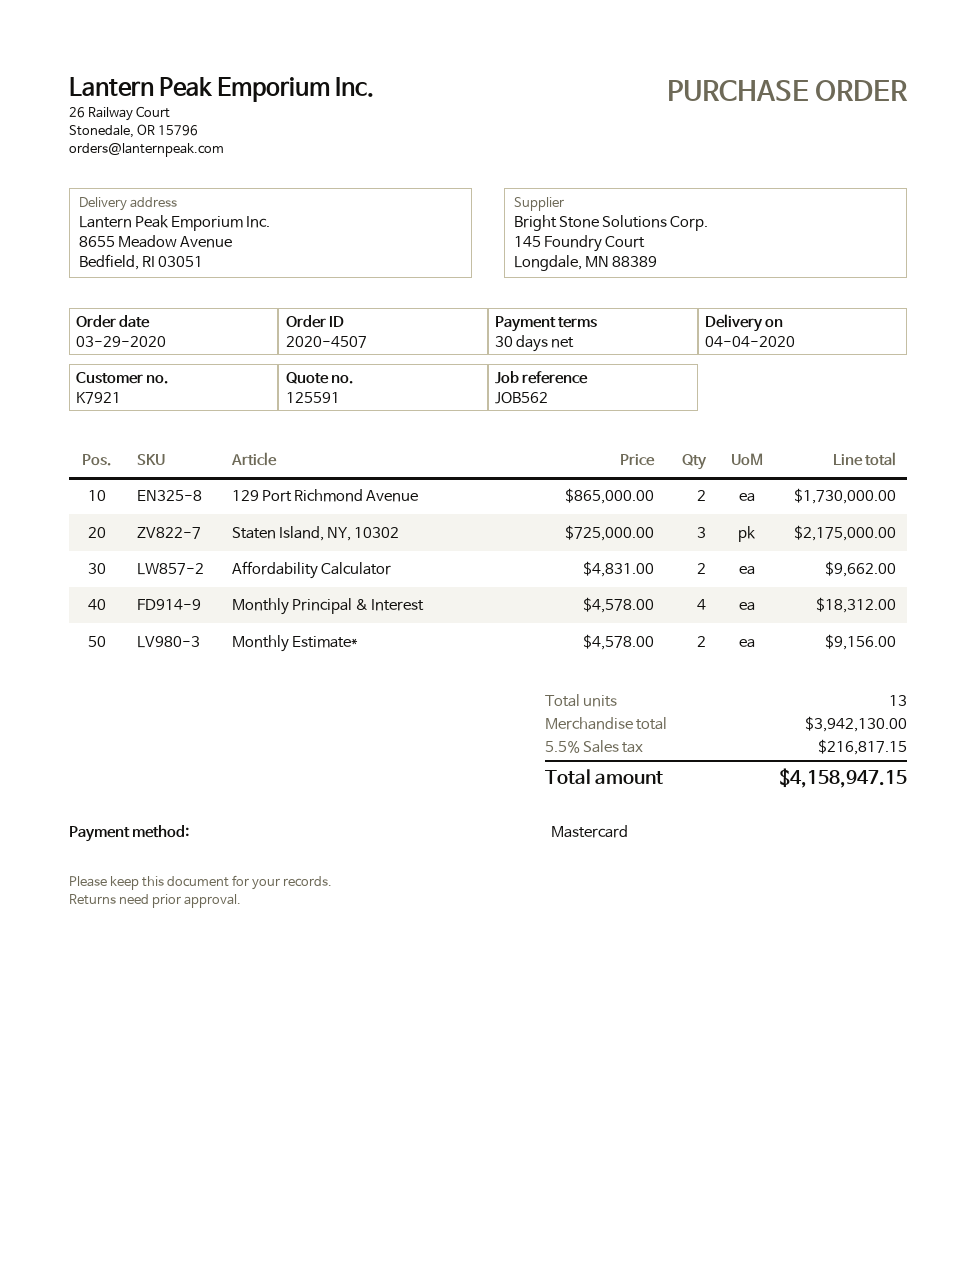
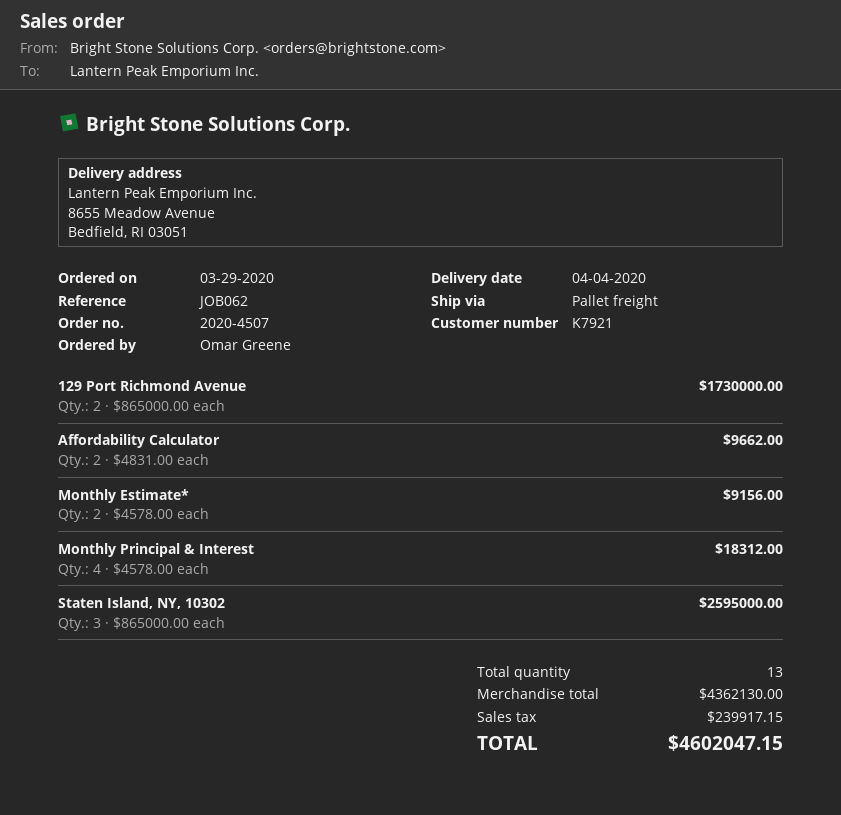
reference: JOB562 -> JOB062
Staten Island, NY, 10302: 3 x 725000.00 = 2175000.00 -> 3 x 865000.00 = 2595000.00
subtotal: 3942130.00 -> 4362130.00
tax: 216817.15 -> 239917.15
total: 4158947.15 -> 4602047.15

